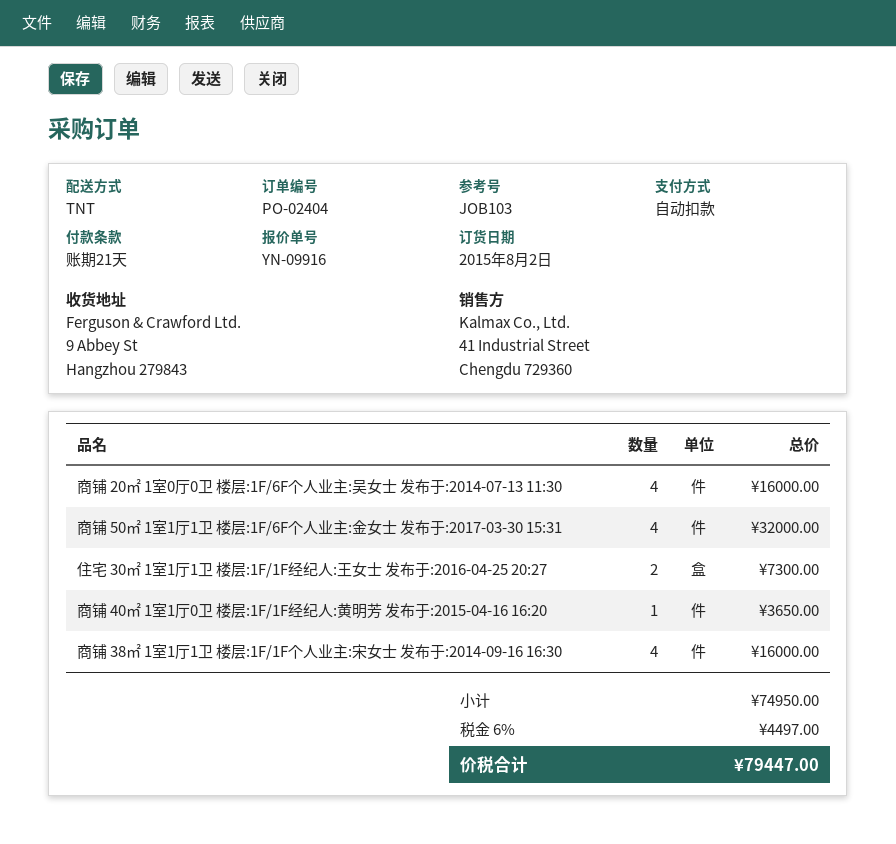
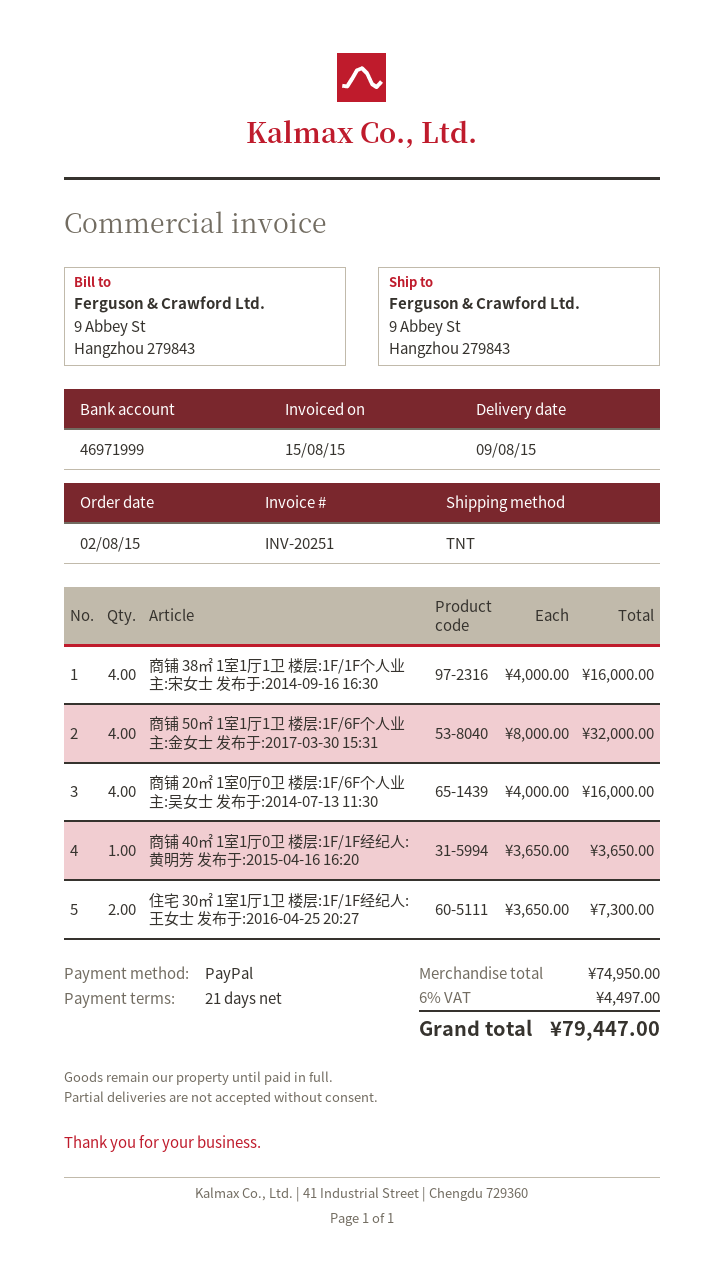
payment method: direct debit -> PayPal

